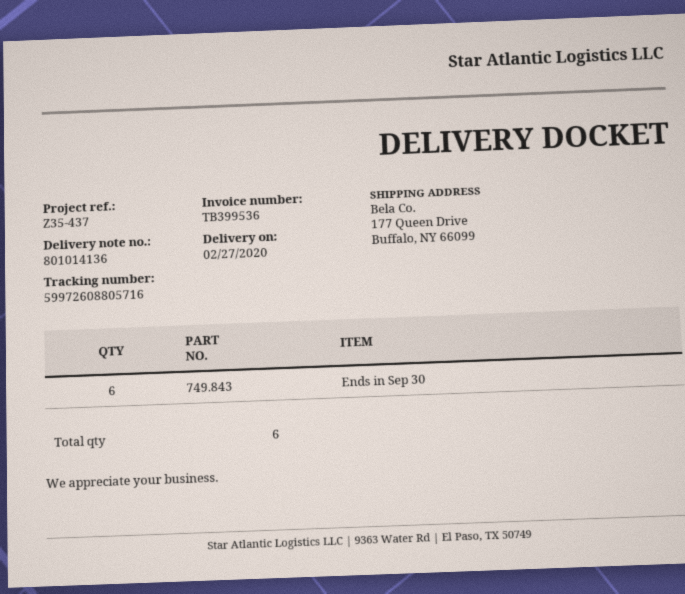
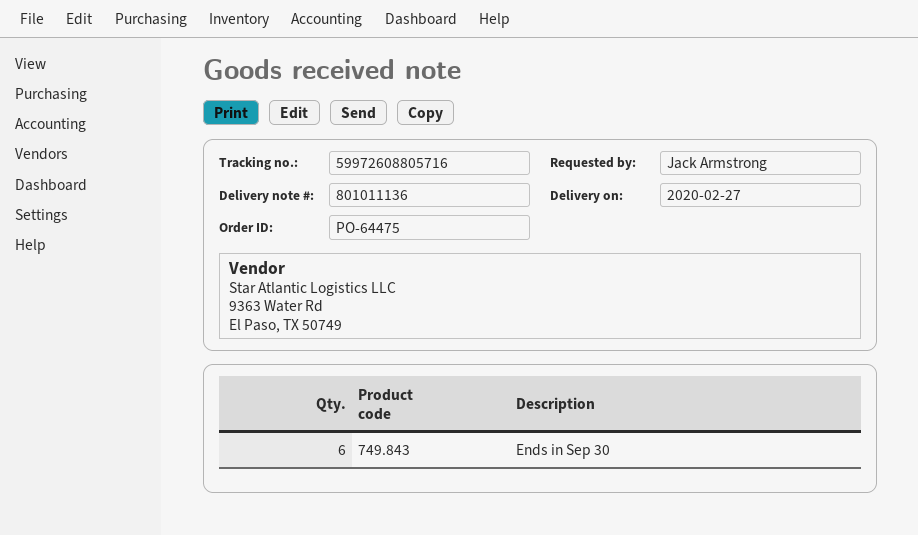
delivery note number: 801014136 -> 801011136

